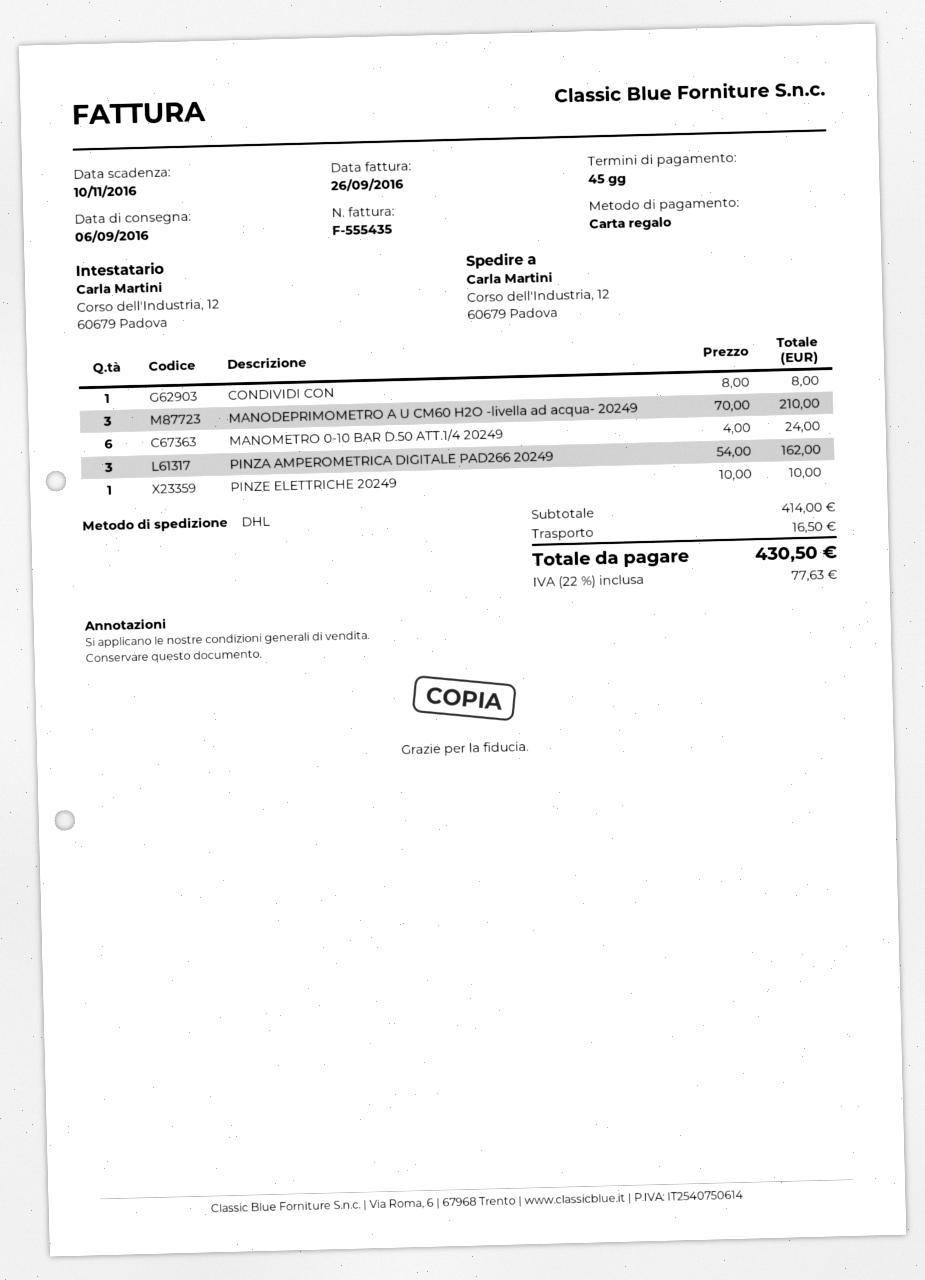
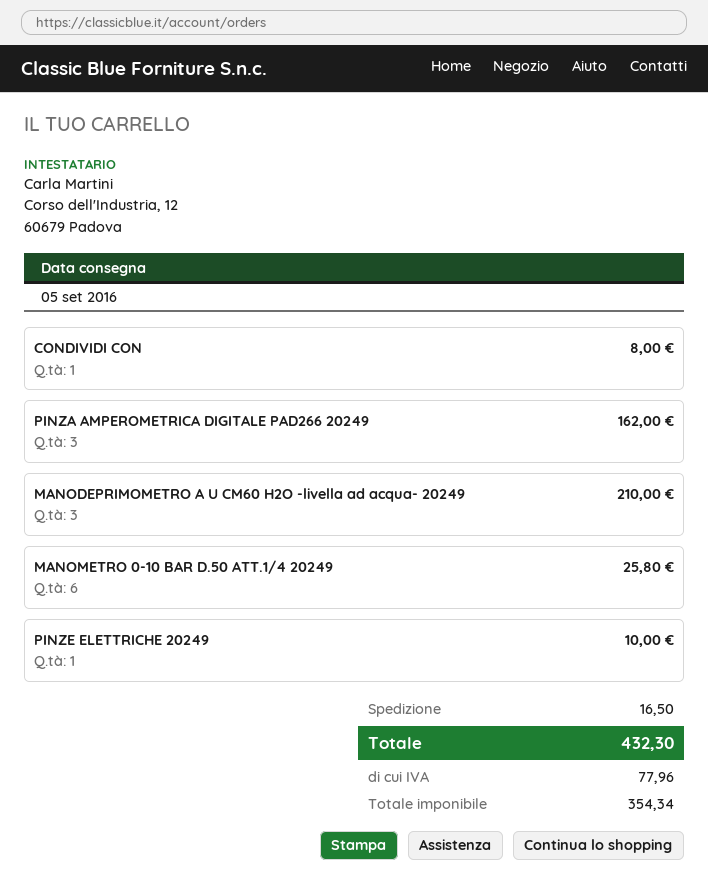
delivery date: 2016-09-06 -> 2016-09-05
MANOMETRO 0-10 BAR D.50 ATT.1/4 20249: 6 for 24.00 -> 6 for 25.80
tax: 77.63 -> 77.96
total: 430.50 -> 432.30

